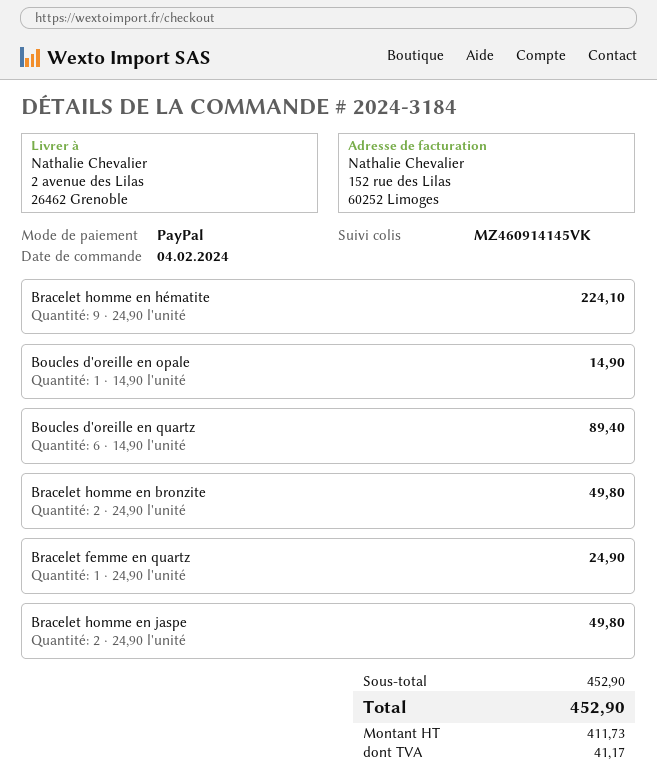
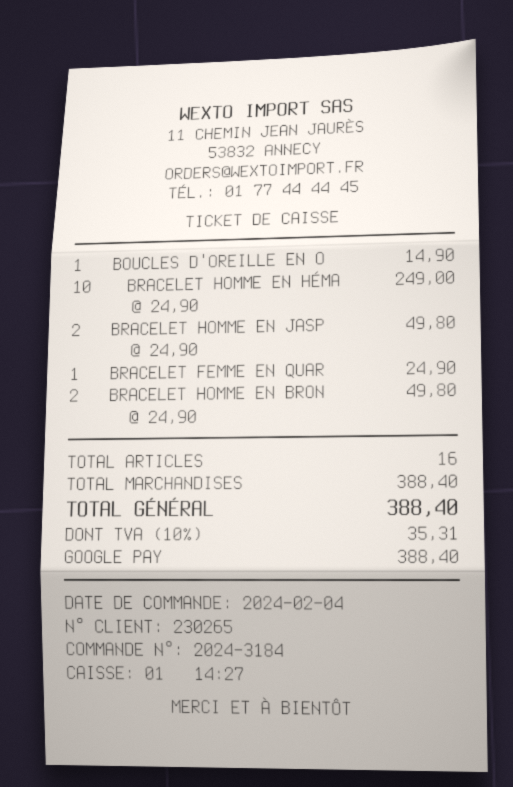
payment method: PayPal -> Google Pay
Bracelet homme en hématite: 9 x 24.90 = 224.10 -> 10 x 24.90 = 249.00
Boucles d'oreille en quartz: 6 x 14.90 = 89.40 -> none
subtotal: 452.90 -> 388.40
tax: 41.17 -> 35.31
total: 452.90 -> 388.40

